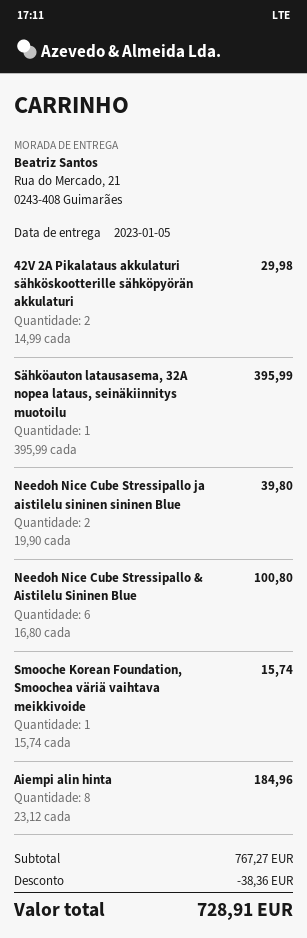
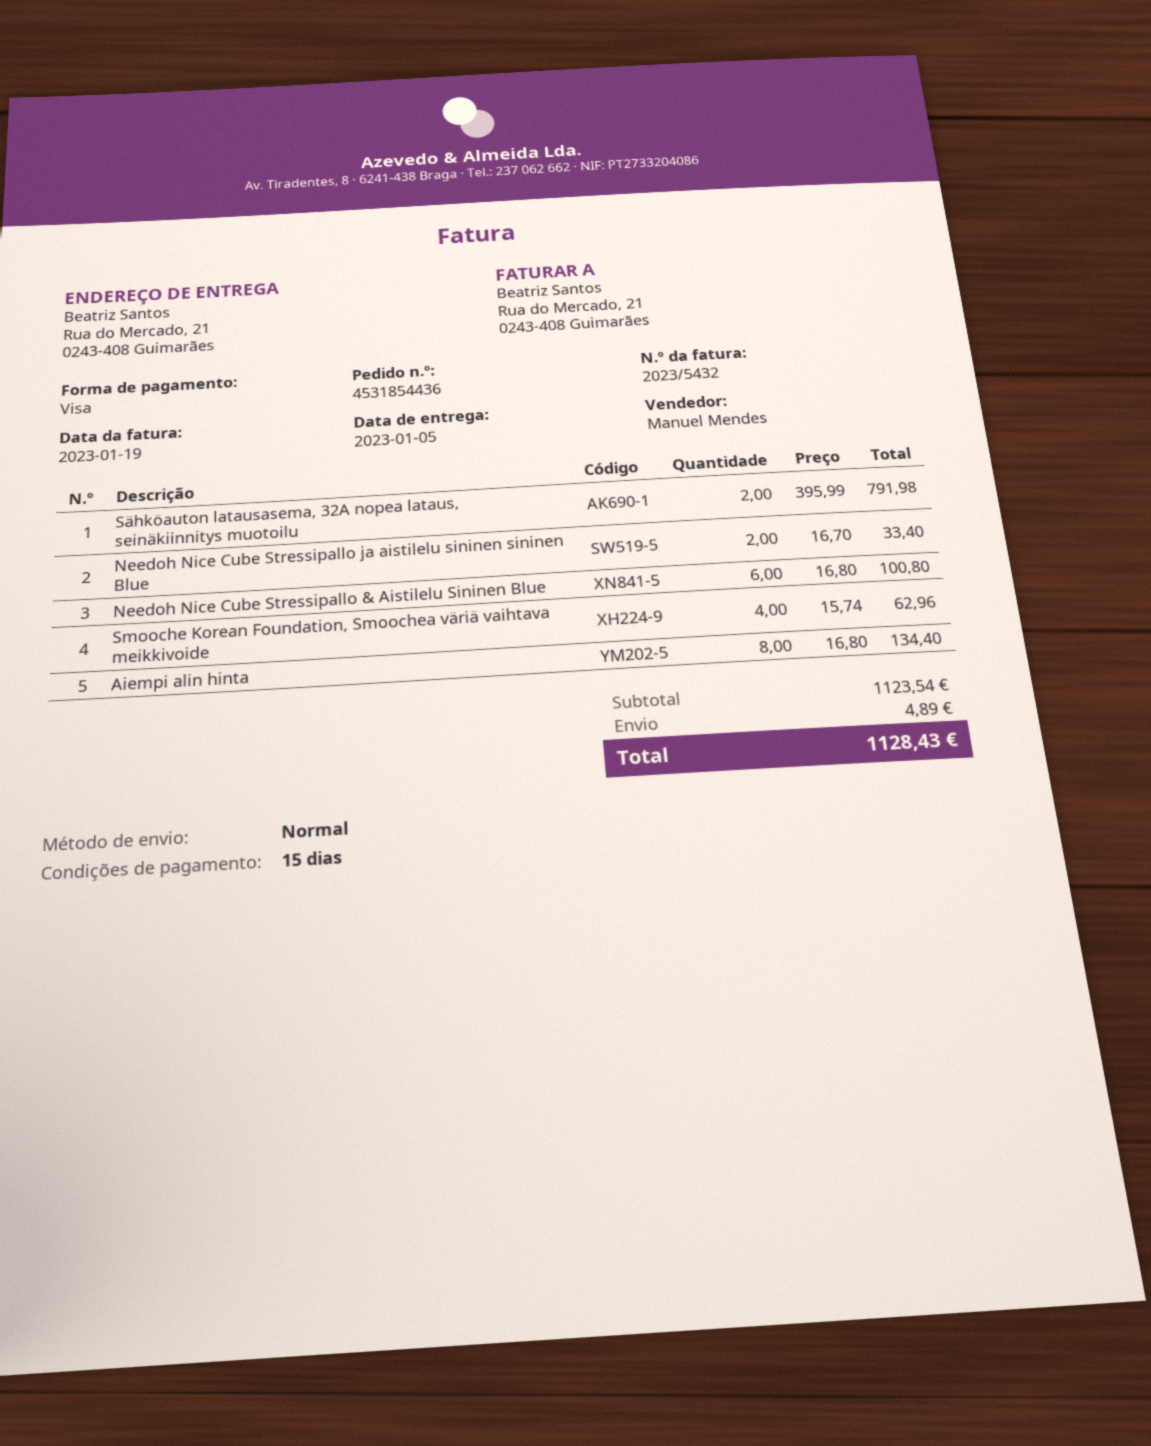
42V 2A Pikalataus akkulaturi sähköskootterille sähköpyörän akkulaturi: 2 x 14.99 = 29.98 -> none
Sähköauton latausasema, 32A nopea lataus, seinäkiinnitys muotoilu: 1 x 395.99 = 395.99 -> 2 x 395.99 = 791.98
Needoh Nice Cube Stressipallo ja aistilelu sininen sininen Blue: 2 x 19.90 = 39.80 -> 2 x 16.70 = 33.40
Smooche Korean Foundation, Smoochea väriä vaihtava meikkivoide: 1 x 15.74 = 15.74 -> 4 x 15.74 = 62.96
Aiempi alin hinta: 8 x 23.12 = 184.96 -> 8 x 16.80 = 134.40
subtotal: 767.27 -> 1123.54
discount: 38.36 -> none
shipping: none -> 4.89
total: 728.91 -> 1128.43

